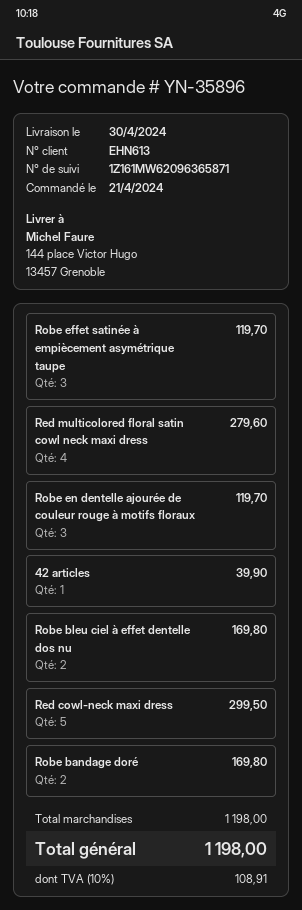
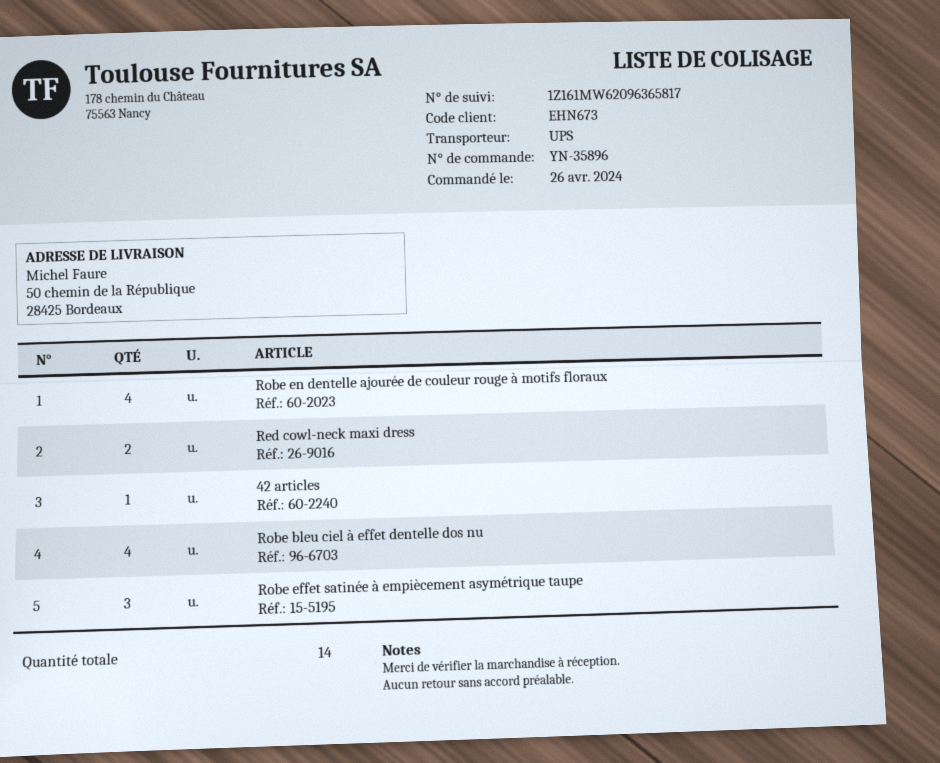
order date: 2024-04-21 -> 2024-04-26
customer number: EHN613 -> EHN673
tracking number: 1Z161MW62096365871 -> 1Z161MW62096365817
ship to: 144 place Victor Hugo, 13457 Grenoble -> 50 chemin de la République, 28425 Bordeaux
Red multicolored floral satin cowl neck maxi dress: 4 -> none
Robe en dentelle ajourée de couleur rouge à motifs floraux: 3 -> 4
Robe bleu ciel à effet dentelle dos nu: 2 -> 4
Red cowl-neck maxi dress: 5 -> 2
Robe bandage doré: 2 -> none

